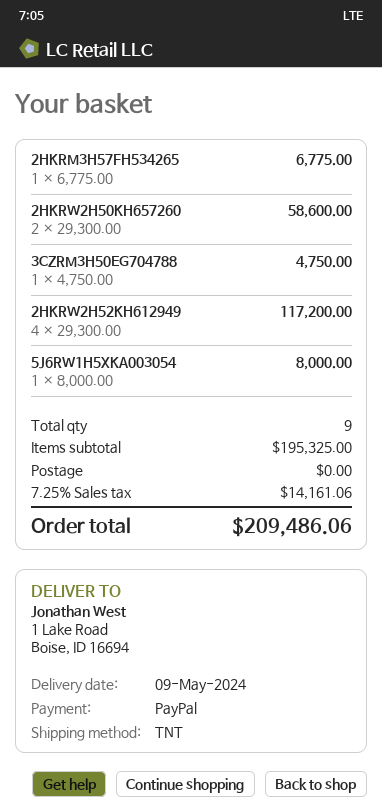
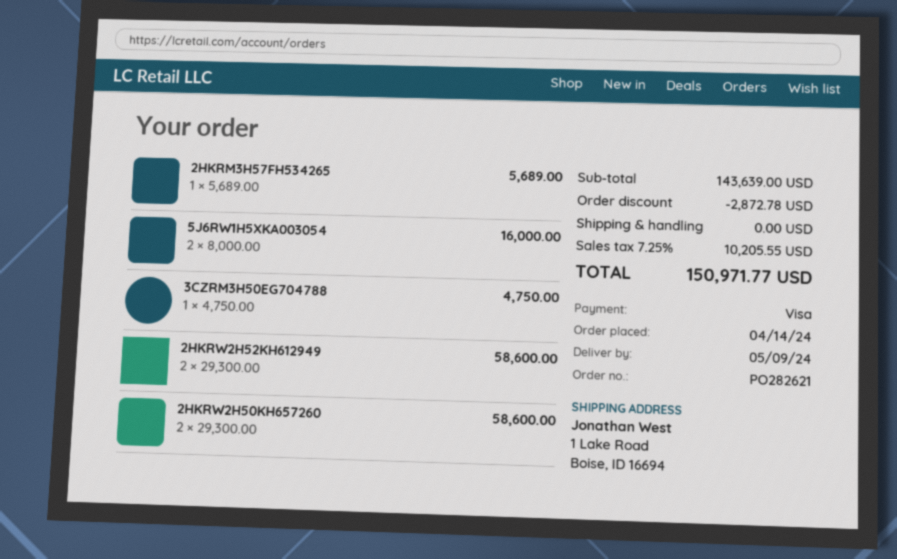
payment method: PayPal -> Visa
2HKRM3H57FH534265: 1 x 6775.00 = 6775.00 -> 1 x 5689.00 = 5689.00
2HKRW2H52KH612949: 4 x 29300.00 = 117200.00 -> 2 x 29300.00 = 58600.00
5J6RW1H5XKA003054: 1 x 8000.00 = 8000.00 -> 2 x 8000.00 = 16000.00
subtotal: 195325.00 -> 143639.00
discount: none -> 2872.78
tax: 7.25% = 14161.06 -> 7.25% = 10205.55
total: 209486.06 -> 150971.77

